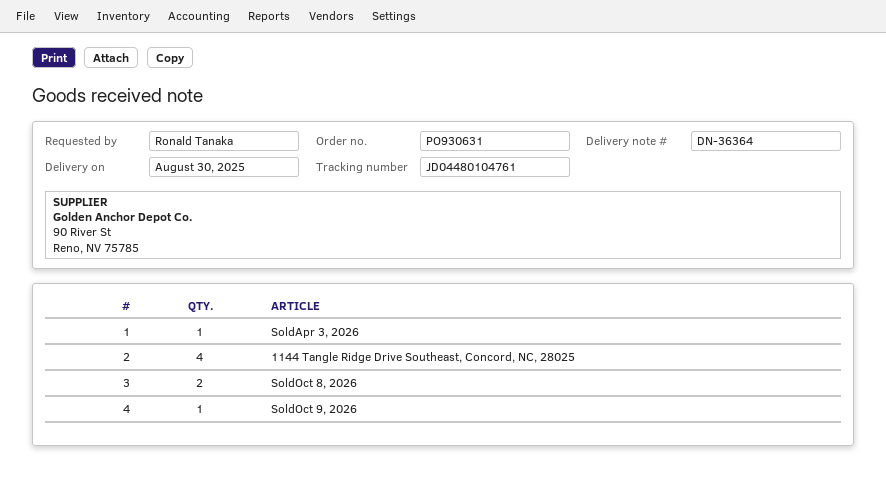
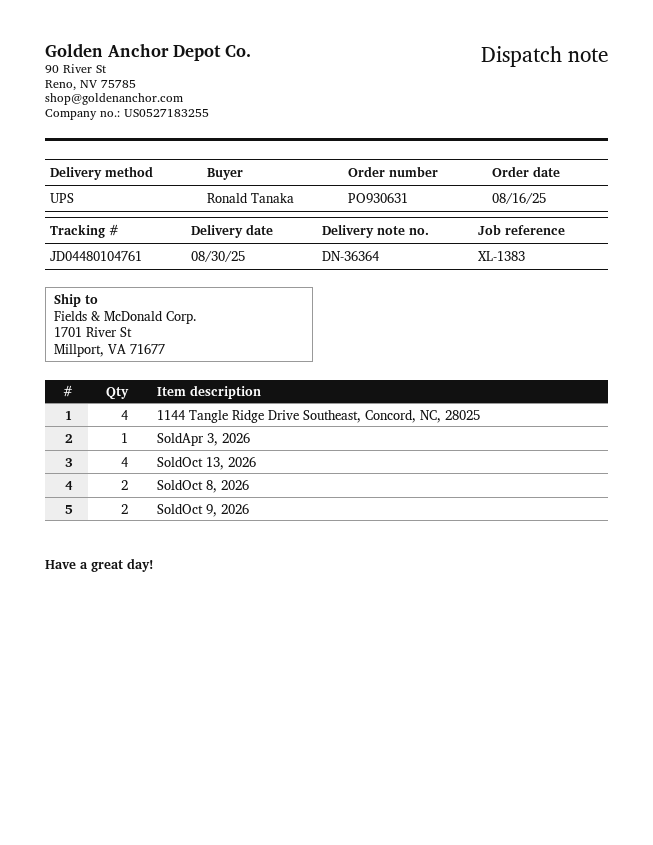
SoldOct 9, 2026: 1 -> 2
SoldOct 13, 2026: none -> 4

